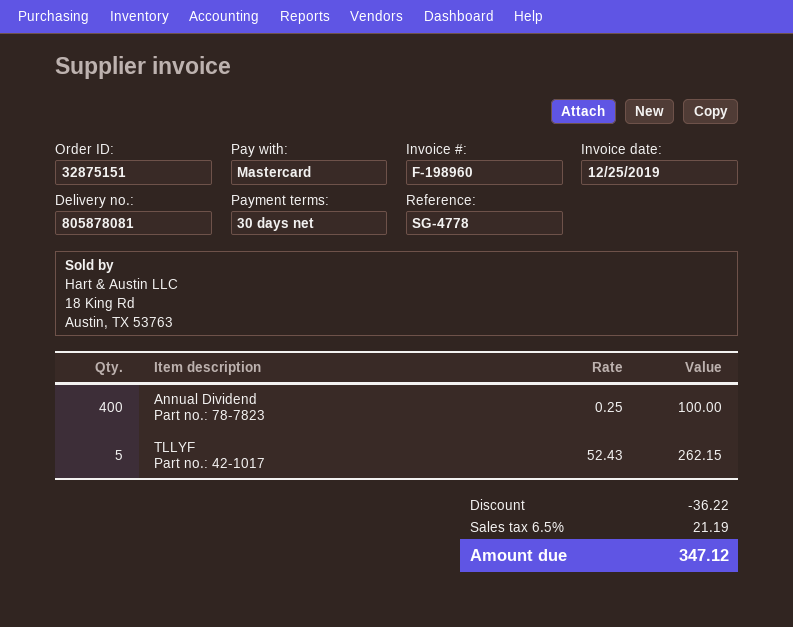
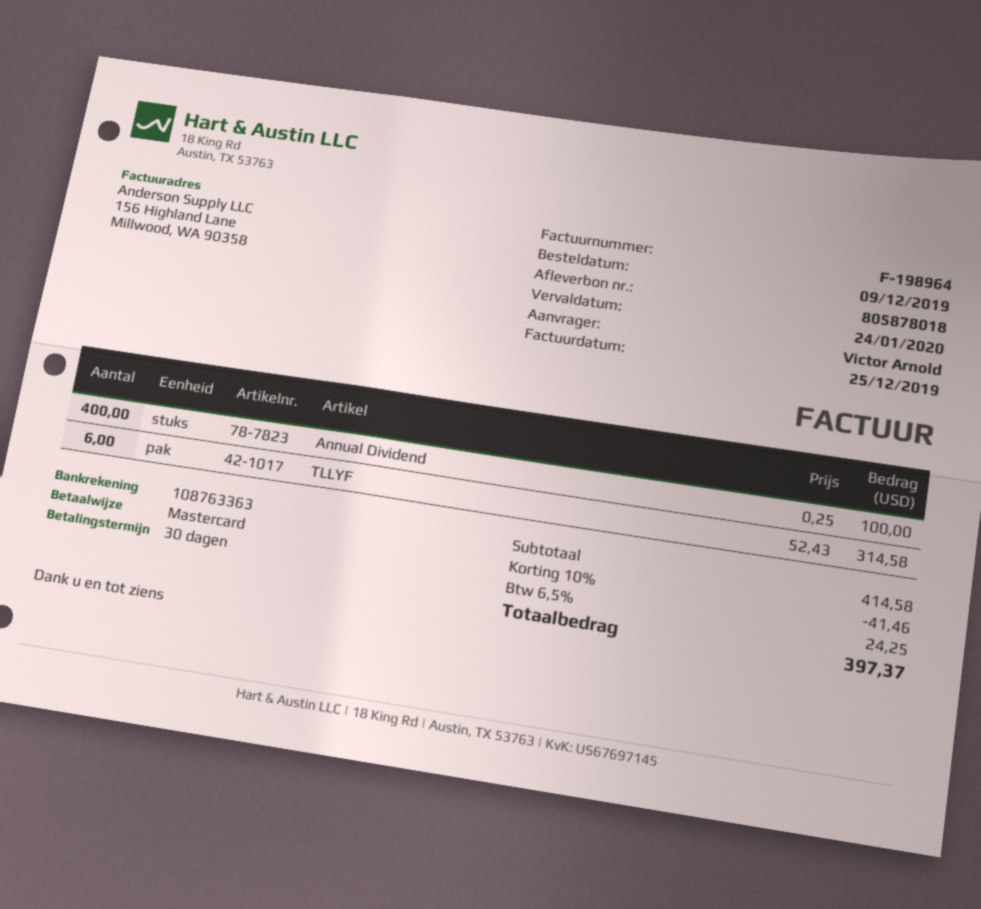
delivery note number: 805878081 -> 805878018
invoice number: F-198960 -> F-198964
TLLYF: 5 x 52.43 = 262.15 -> 6 x 52.43 = 314.58
discount: 36.22 -> 41.46
tax: 6.5% = 21.19 -> 6.5% = 24.25
total: 347.12 -> 397.37

